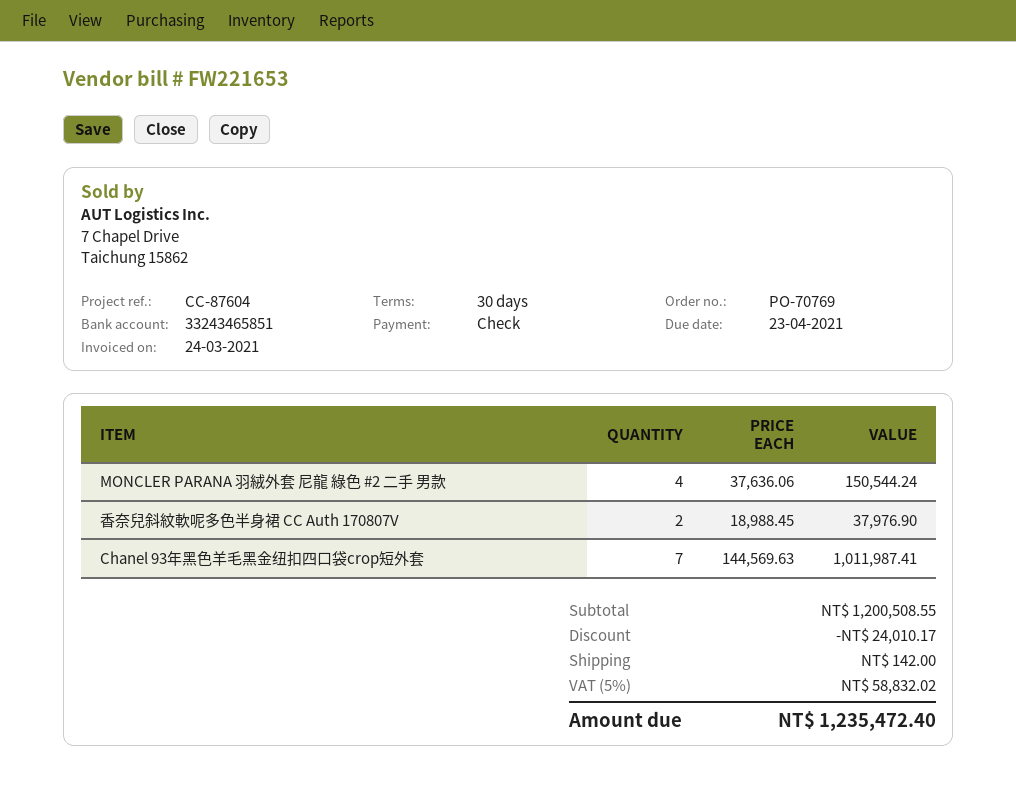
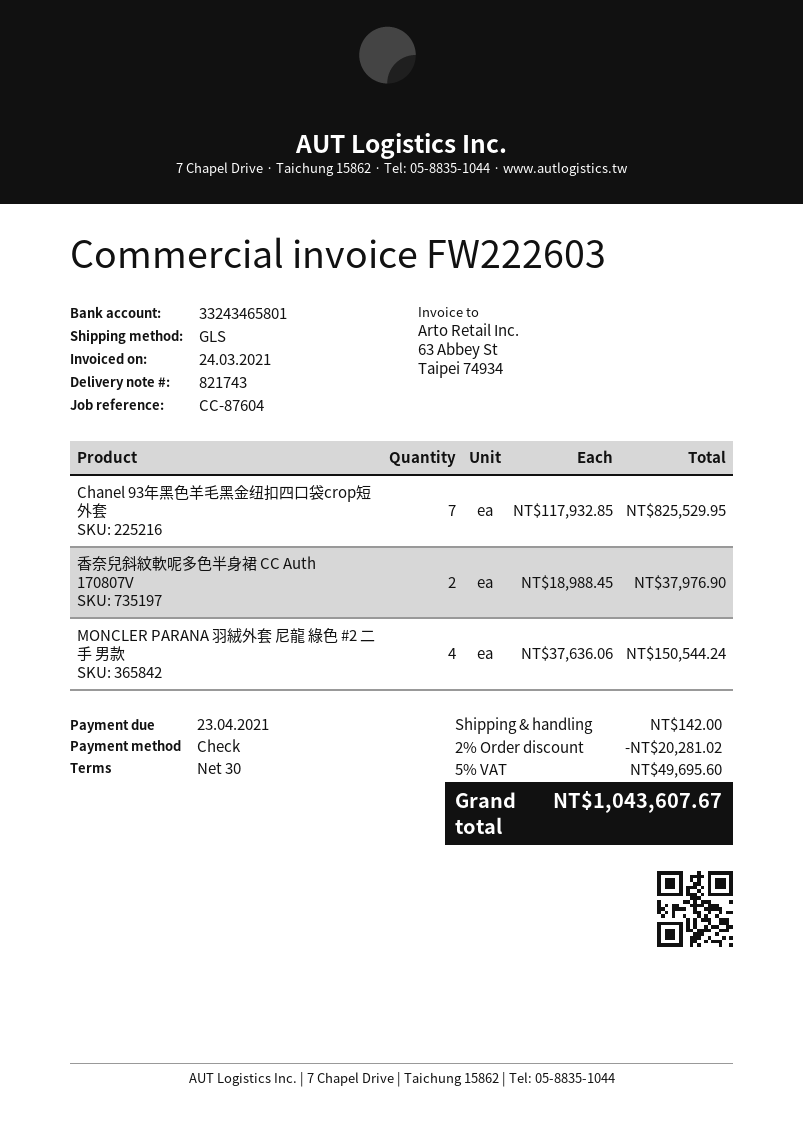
invoice number: FW221653 -> FW222603
bank account: 33243465851 -> 33243465801
Chanel 93年黑色羊毛黑金纽扣四口袋crop短外套: 7 x 144569.63 = 1011987.41 -> 7 x 117932.85 = 825529.95
discount: 24010.17 -> 20281.02
tax: 5% = 58832.02 -> 5% = 49695.60
total: 1235472.40 -> 1043607.67

